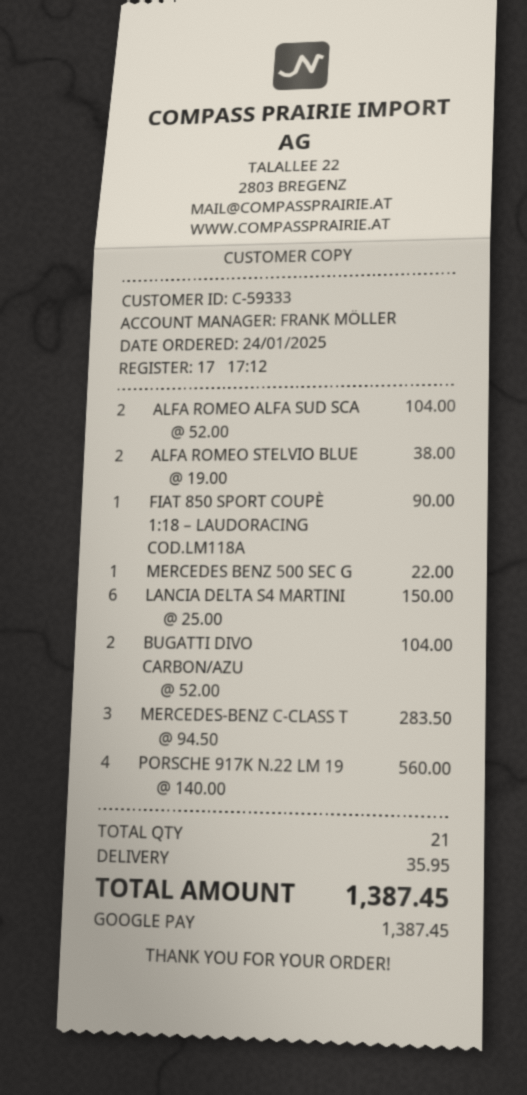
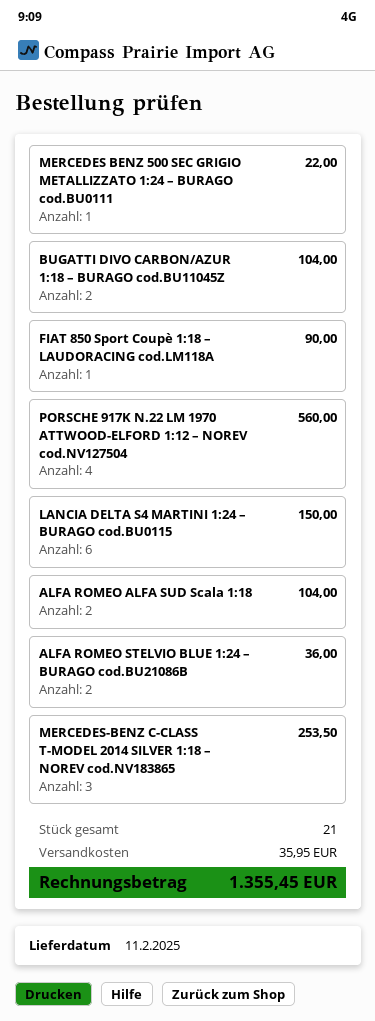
ALFA ROMEO STELVIO BLUE: 2 for 38.00 -> 2 for 36.00
MERCEDES-BENZ C-CLASS T: 3 for 283.50 -> 3 for 253.50
total: 1387.45 -> 1355.45

